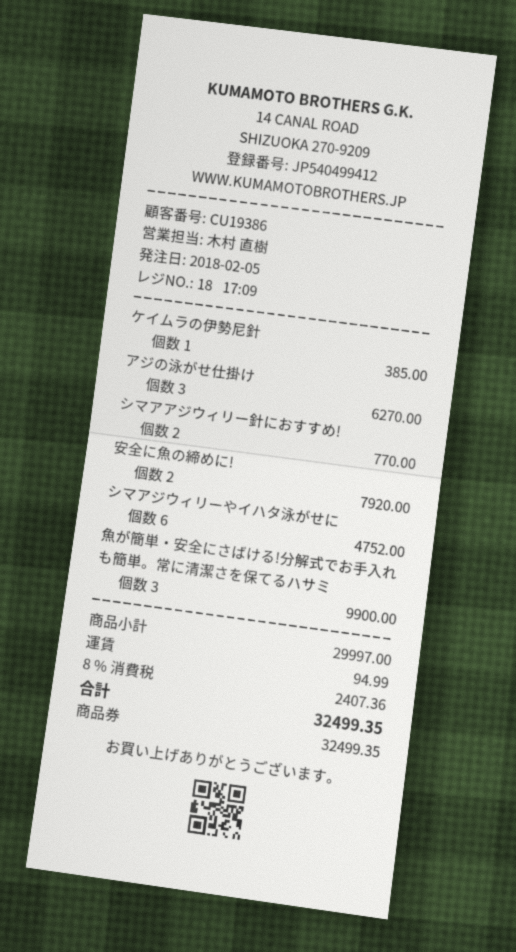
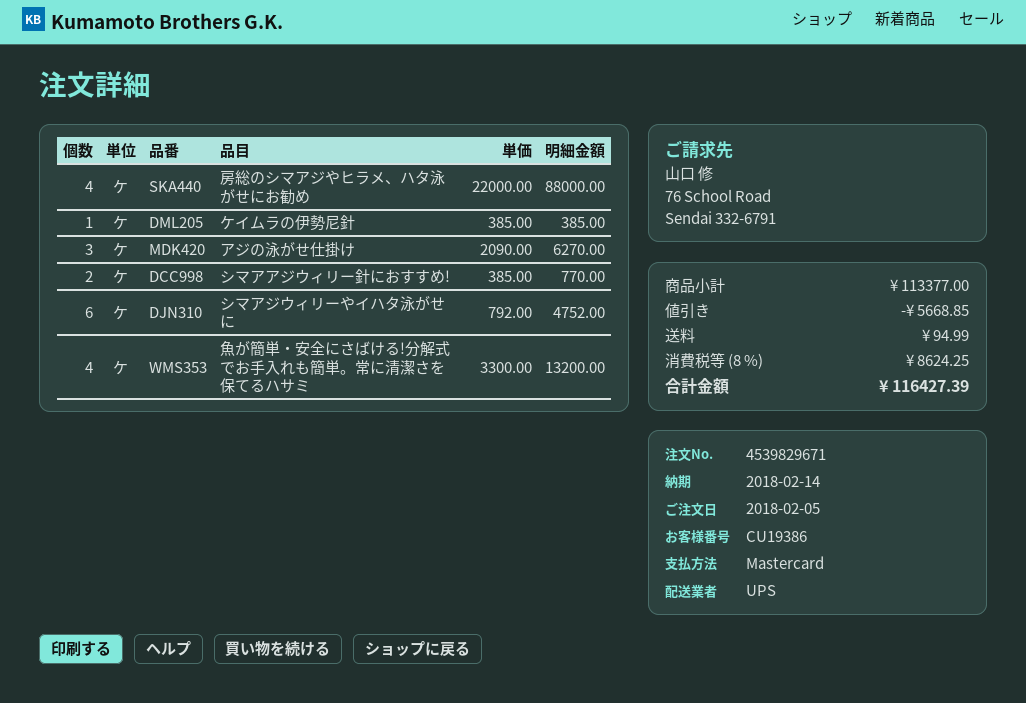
payment method: gift card -> Mastercard
安全に魚の締めに!: 2 for 7920.00 -> none
魚が簡単・安全にさばける!分解式でお手入れも簡単。常に清潔さを保てるハサミ: 3 for 9900.00 -> 4 for 13200.00
房総のシマアジやヒラメ、ハタ泳がせにお勧め: none -> 4 for 88000.00
subtotal: 29997.00 -> 113377.00
discount: none -> 5668.85
tax: 8% = 2407.36 -> 8% = 8624.25
total: 32499.35 -> 116427.39

